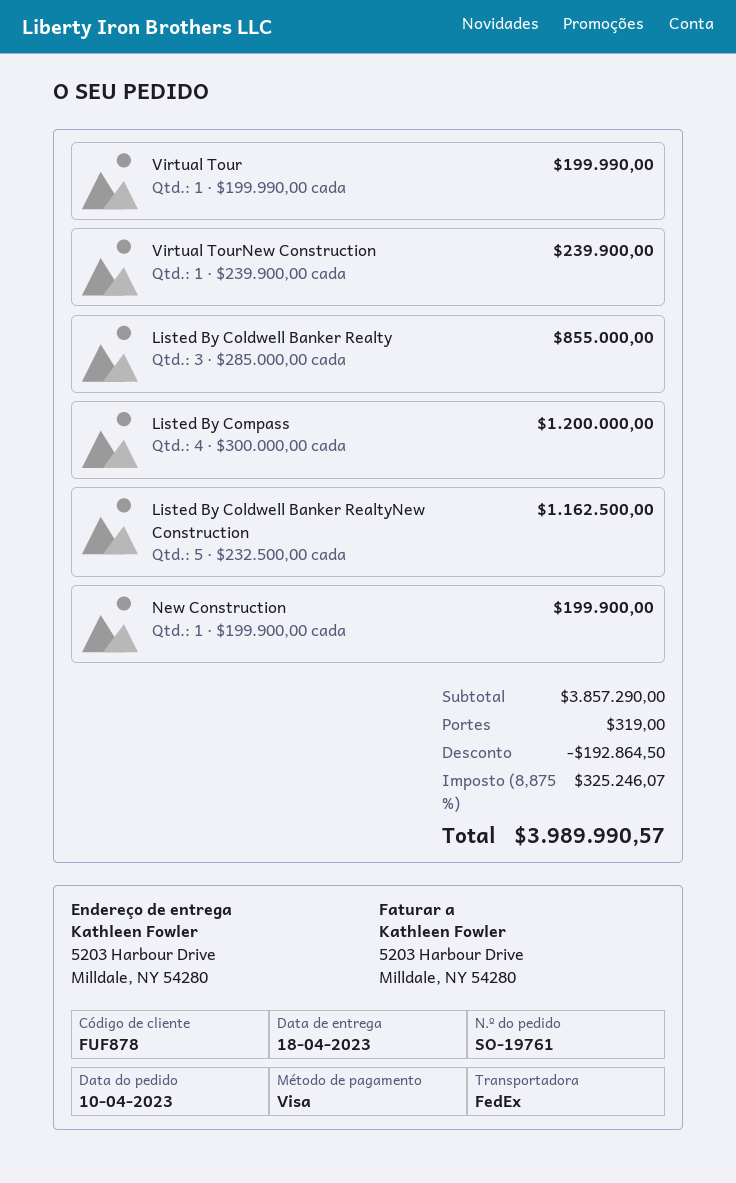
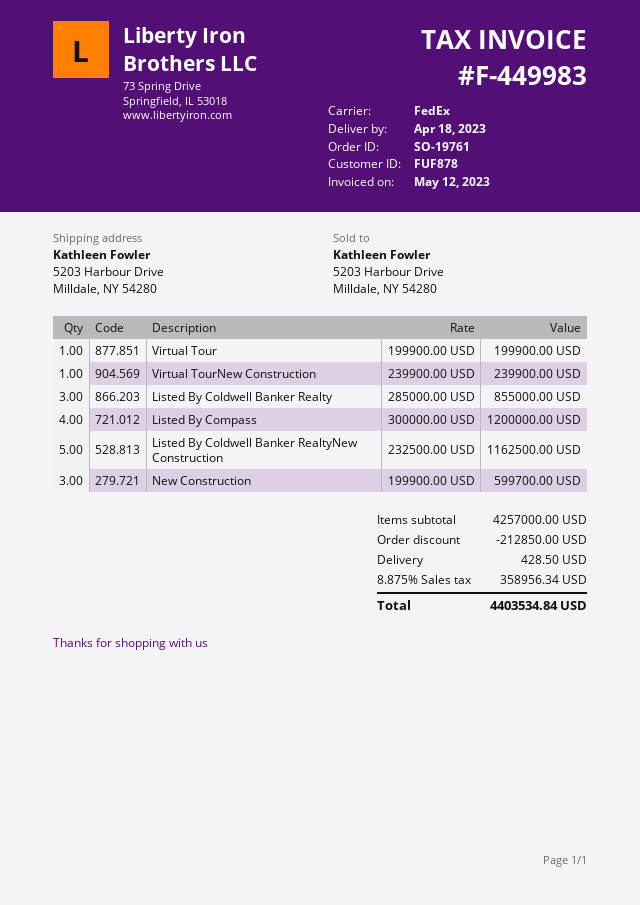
Virtual Tour: 1 x 199990.00 = 199990.00 -> 1 x 199900.00 = 199900.00
New Construction: 1 x 199900.00 = 199900.00 -> 3 x 199900.00 = 599700.00
subtotal: 3857290.00 -> 4257000.00
discount: 192864.50 -> 212850.00
shipping: 319.00 -> 428.50
tax: 8.875% = 325246.07 -> 8.875% = 358956.34
total: 3989990.57 -> 4403534.84

